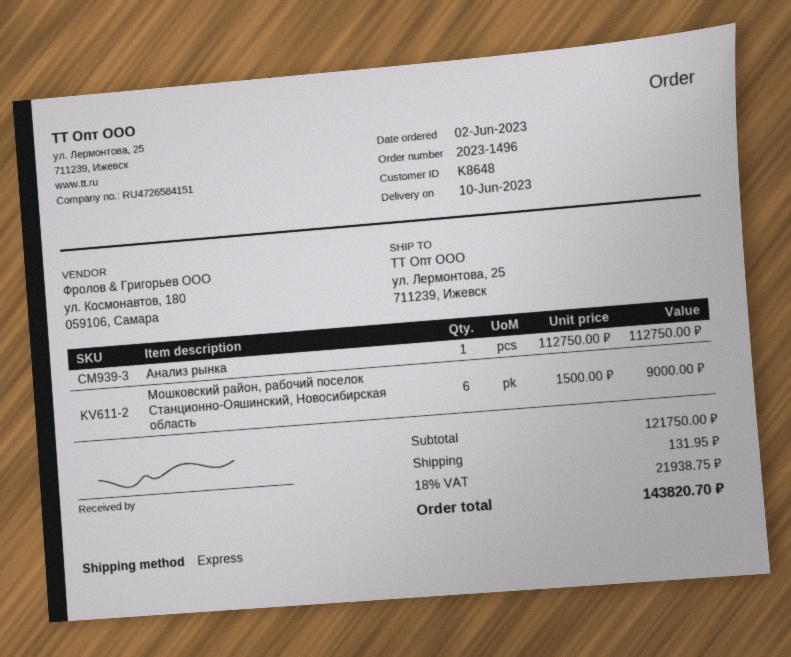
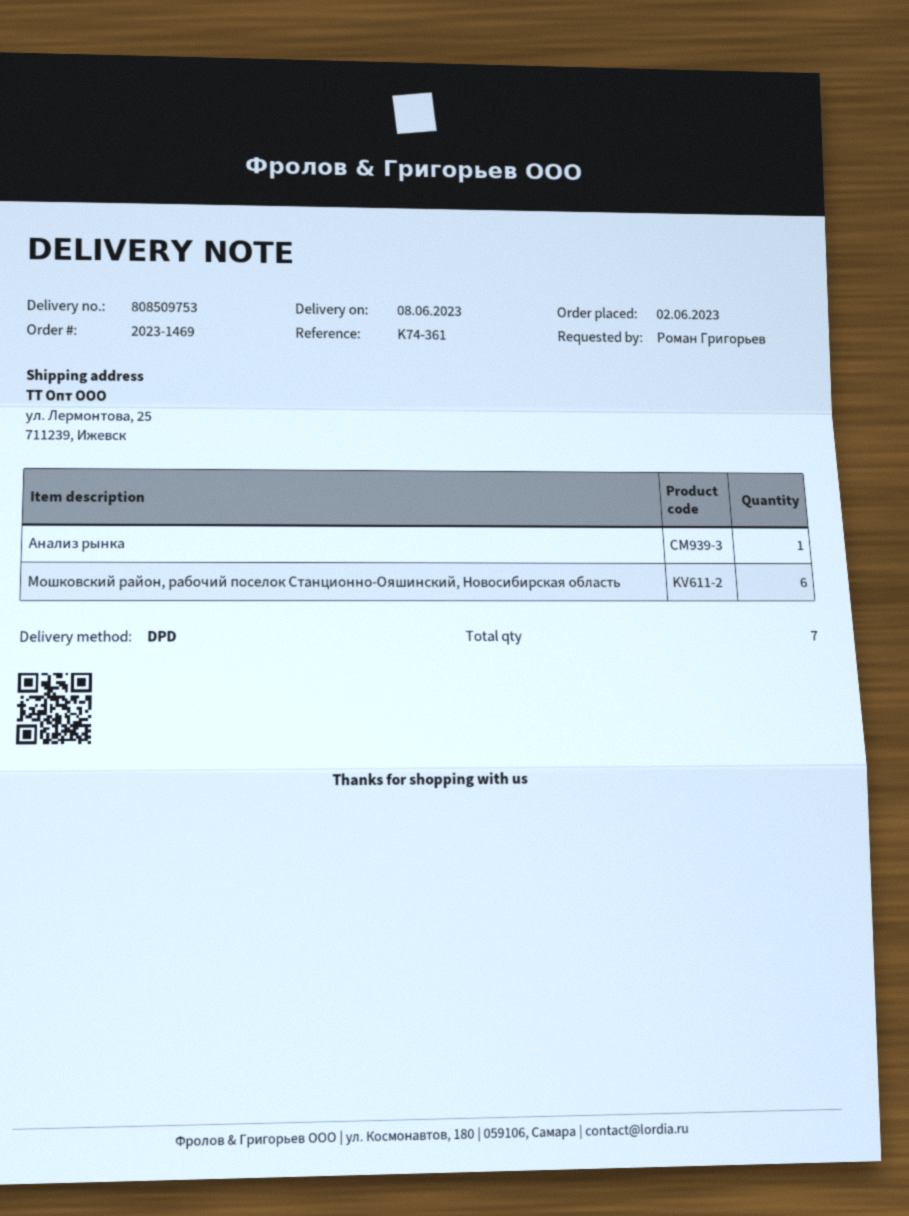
order number: 2023-1496 -> 2023-1469
delivery date: 2023-06-10 -> 2023-06-08
shipping method: express -> DPD

